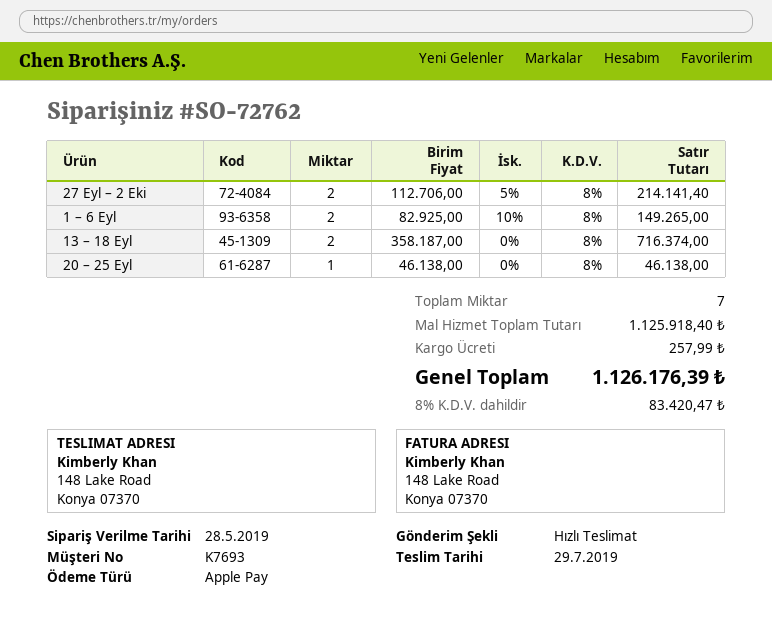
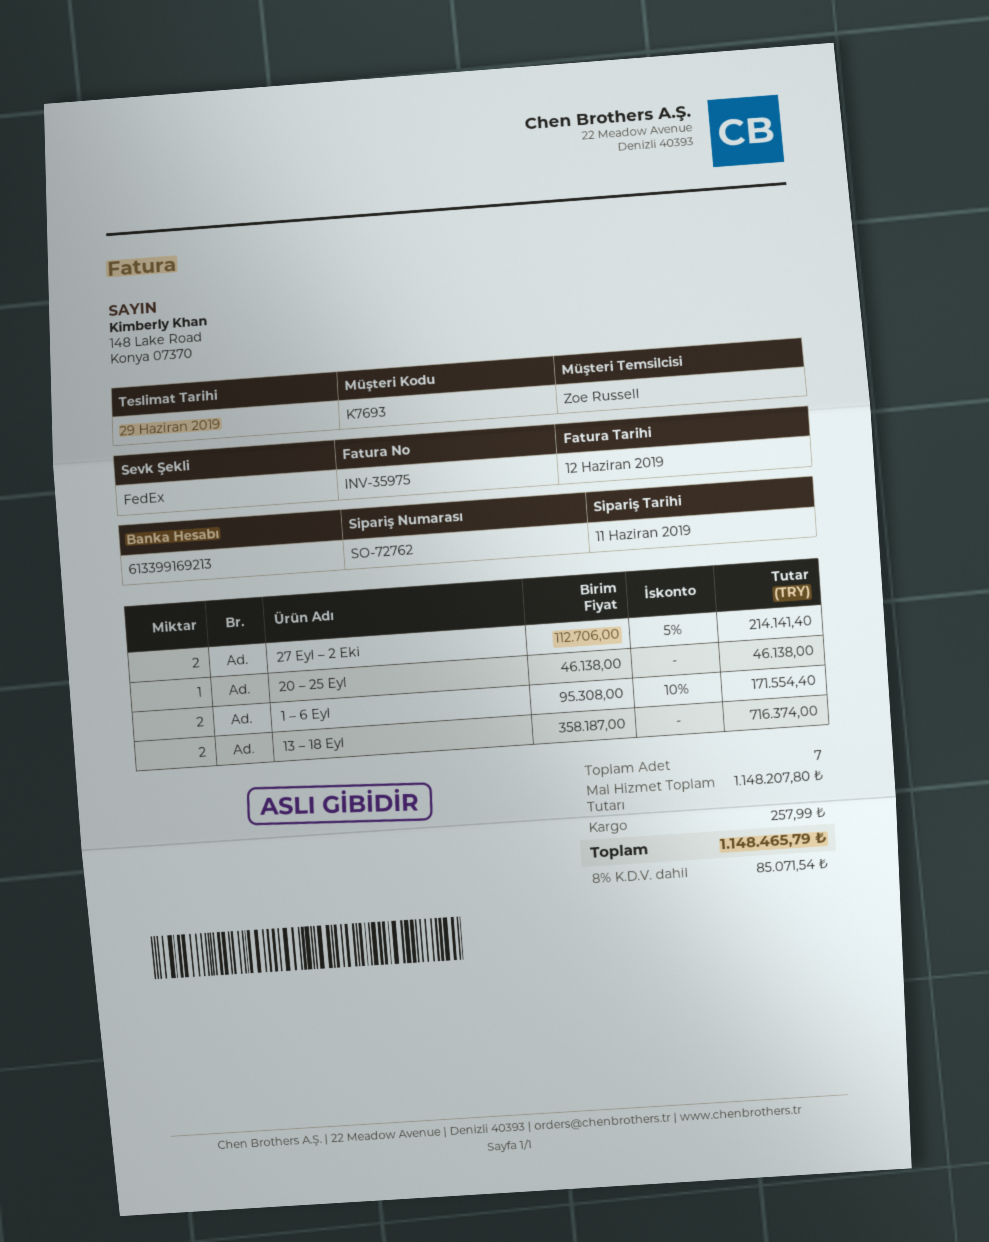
order date: 2019-05-28 -> 2019-06-11
delivery date: 2019-07-29 -> 2019-06-29
shipping method: express -> FedEx
1 – 6 Eyl: 2 x 82925.00 - 10% = 149265.00 -> 2 x 95308.00 - 10% = 171554.40
subtotal: 1125918.40 -> 1148207.80
tax: 8% = 83420.47 -> 8% = 85071.54
total: 1126176.39 -> 1148465.79

